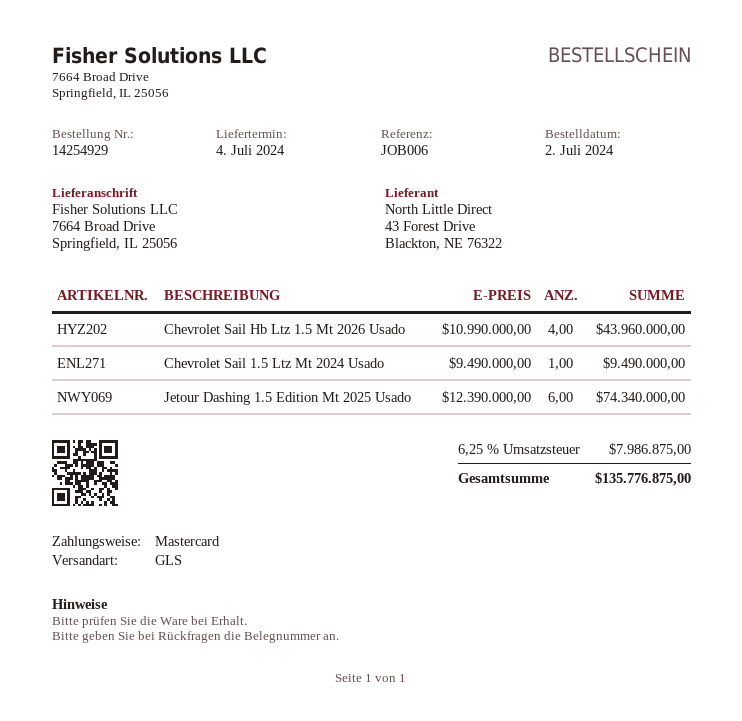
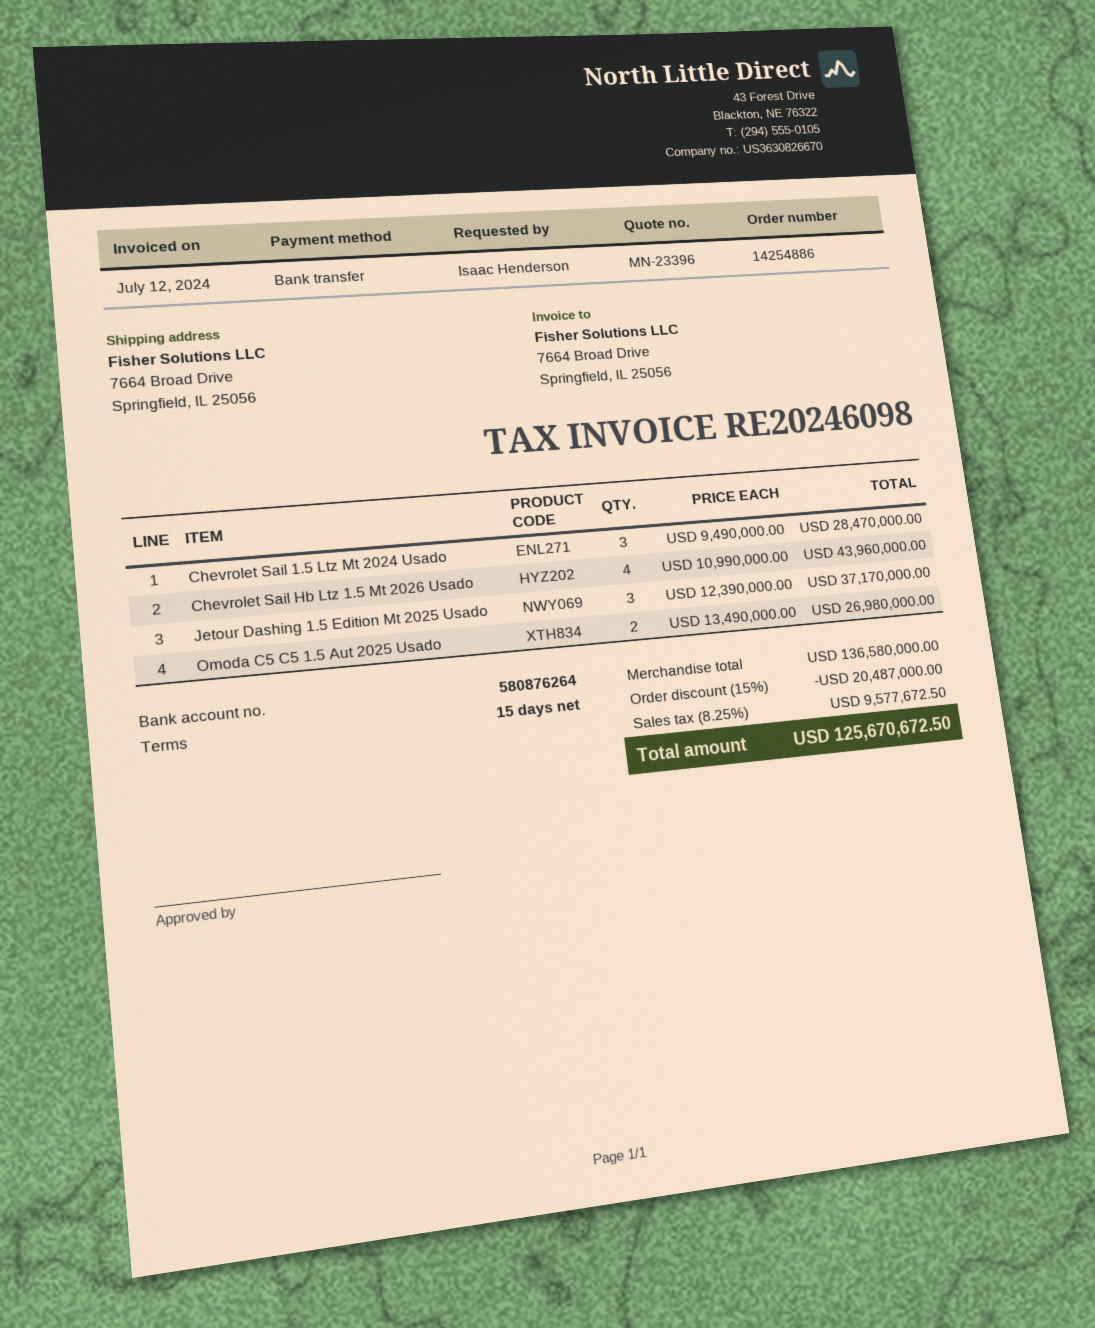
order number: 14254929 -> 14254886
payment method: Mastercard -> bank transfer
Chevrolet Sail 1.5 Ltz Mt 2024 Usado: 1 x 9490000.00 = 9490000.00 -> 3 x 9490000.00 = 28470000.00
Jetour Dashing 1.5 Edition Mt 2025 Usado: 6 x 12390000.00 = 74340000.00 -> 3 x 12390000.00 = 37170000.00
Omoda C5 C5 1.5 Aut 2025 Usado: none -> 2 x 13490000.00 = 26980000.00
discount: none -> 15% = 20487000.00
tax: 6.25% = 7986875.00 -> 8.25% = 9577672.50
total: 135776875.00 -> 125670672.50

